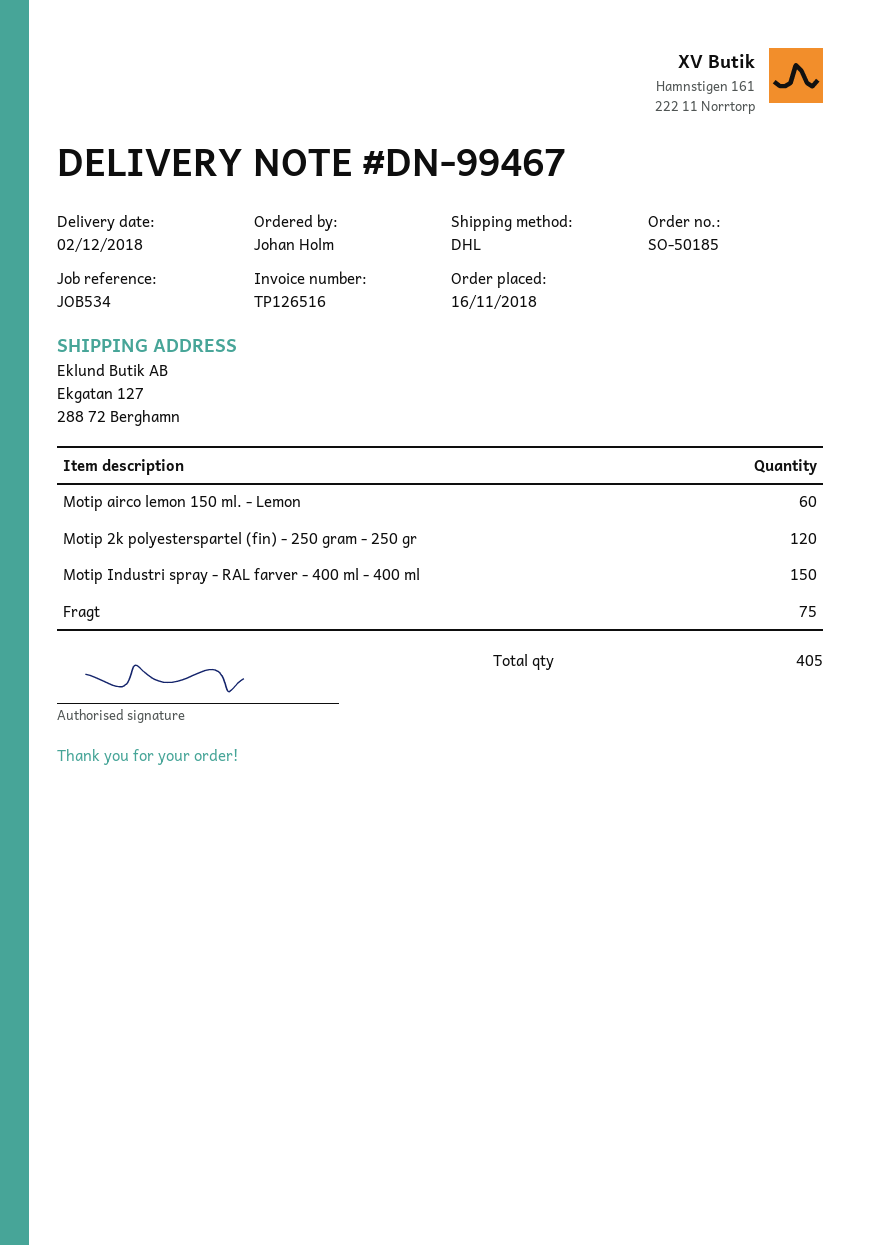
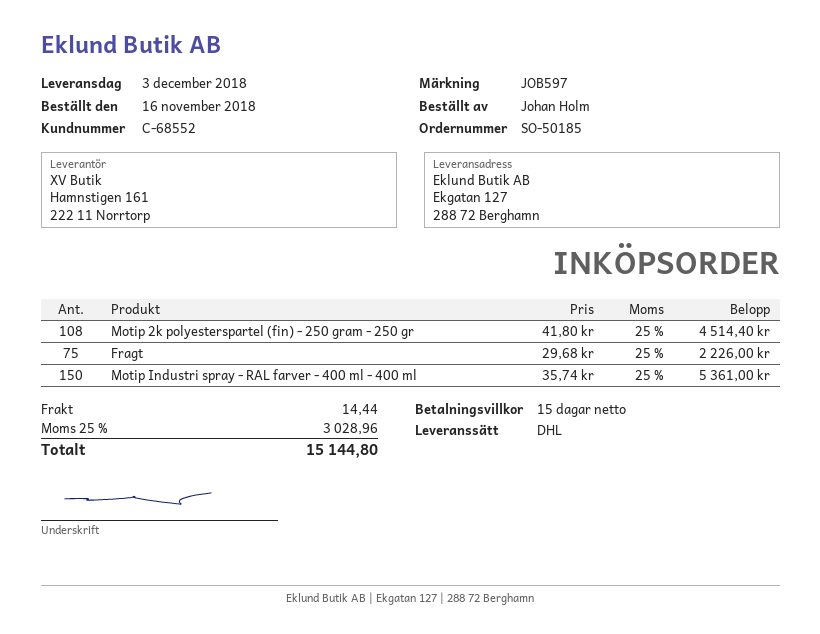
delivery date: 2018-12-02 -> 2018-12-03
reference: JOB534 -> JOB597
Motip airco lemon 150 ml. - Lemon: 60 -> none
Motip 2k polyesterspartel (fin) - 250 gram - 250 gr: 120 -> 108

